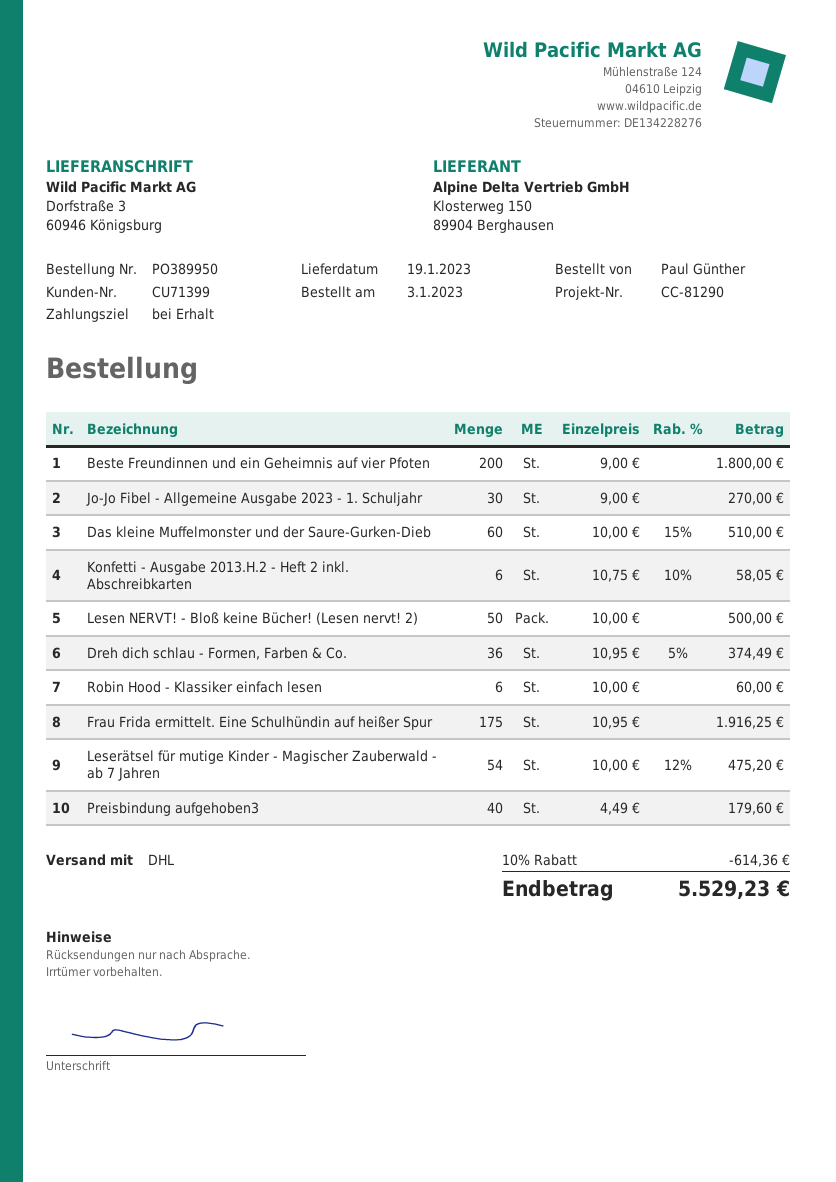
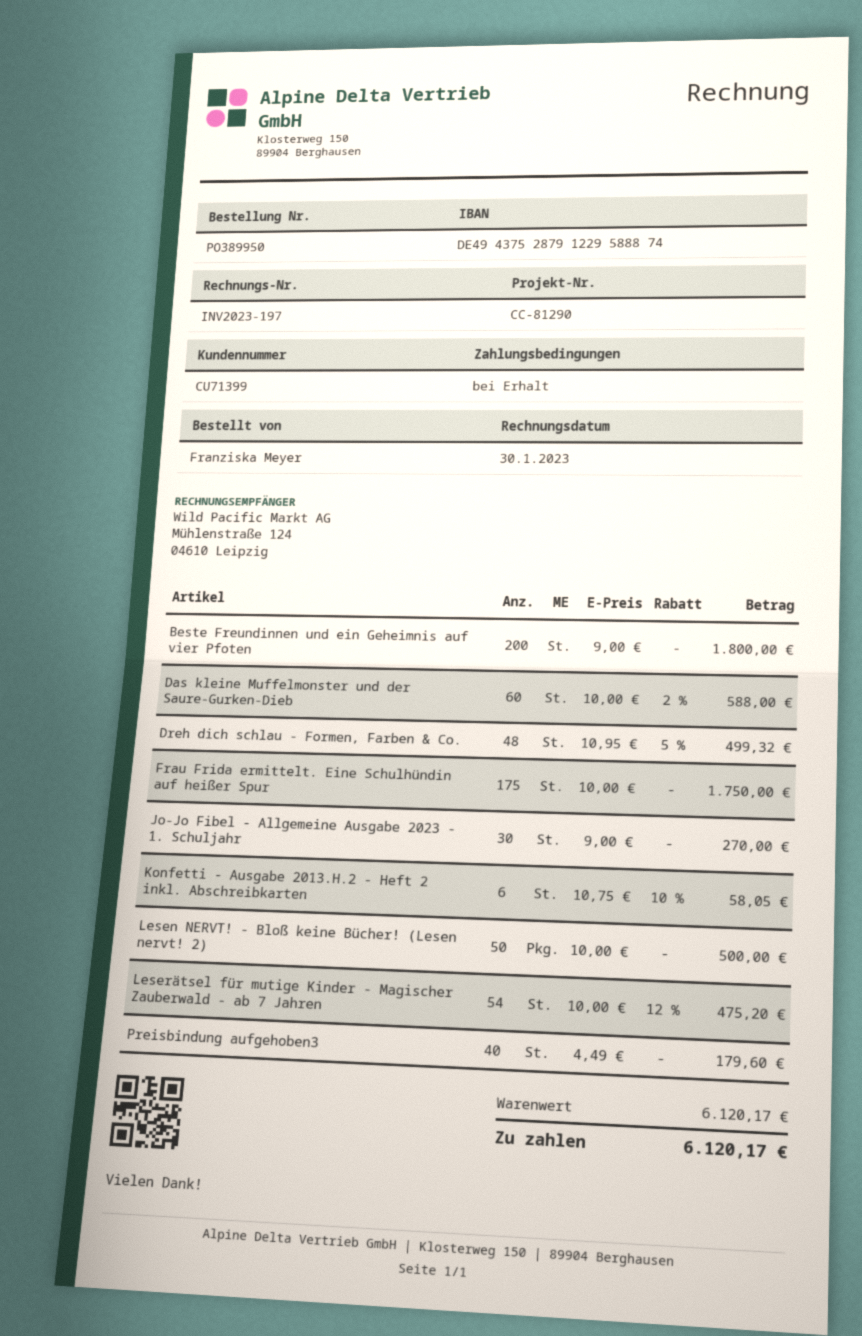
ordered by: Paul Günther -> Franziska Meyer
Das kleine Muffelmonster und der Saure-Gurken-Dieb: 60 x 10.00 - 15% = 510.00 -> 60 x 10.00 - 2% = 588.00
Dreh dich schlau - Formen, Farben & Co.: 36 x 10.95 - 5% = 374.49 -> 48 x 10.95 - 5% = 499.32
Robin Hood - Klassiker einfach lesen: 6 x 10.00 = 60.00 -> none
Frau Frida ermittelt. Eine Schulhündin auf heißer Spur: 175 x 10.95 = 1916.25 -> 175 x 10.00 = 1750.00
discount: 10% = 614.36 -> none
total: 5529.23 -> 6120.17

